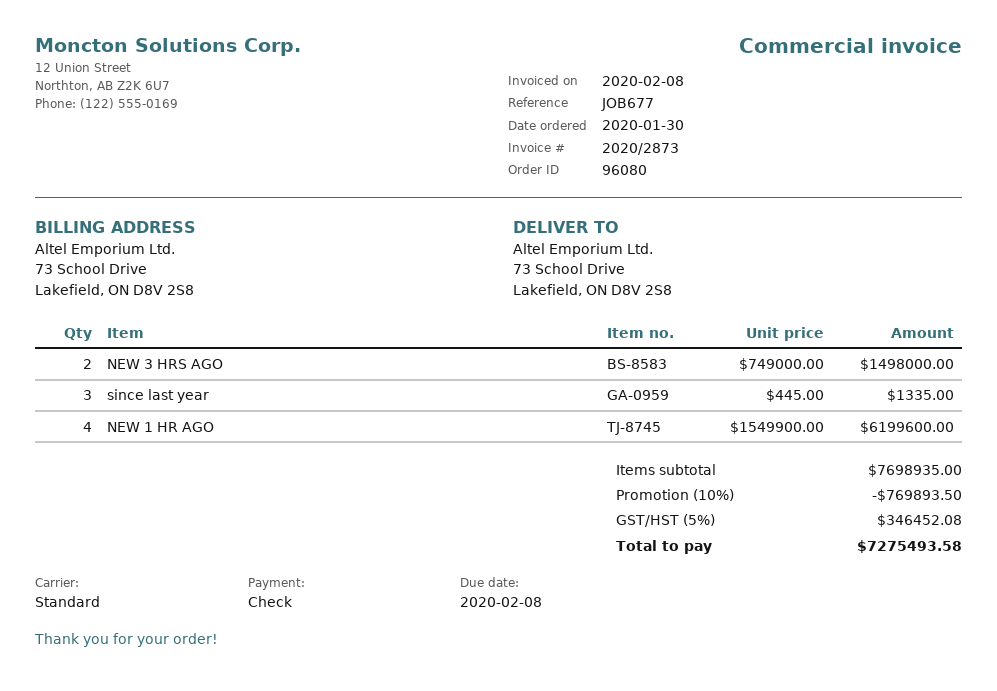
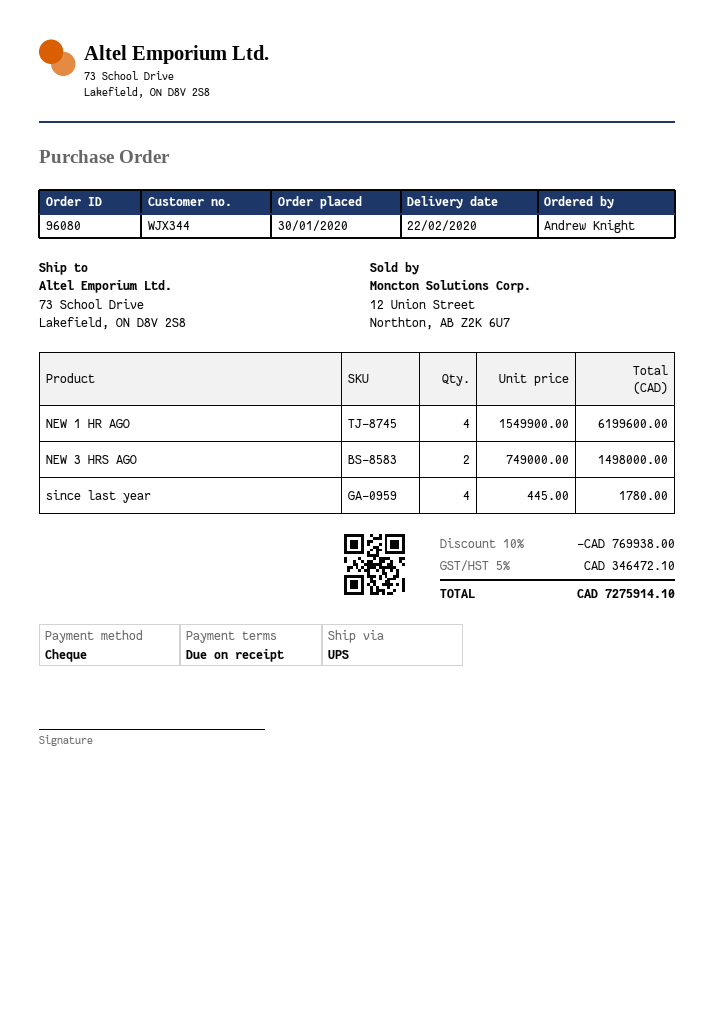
shipping method: standard -> UPS
since last year: 3 x 445.00 = 1335.00 -> 4 x 445.00 = 1780.00
discount: 10% = 769893.50 -> 10% = 769938.00
tax: 5% = 346452.08 -> 5% = 346472.10
total: 7275493.58 -> 7275914.10

